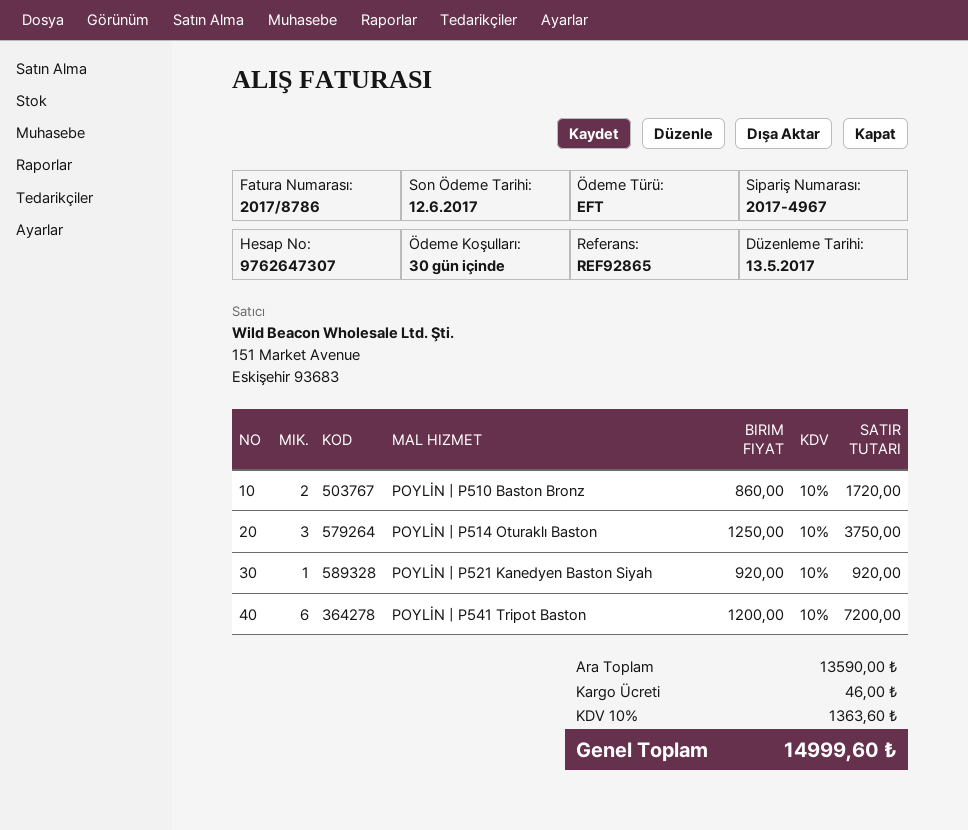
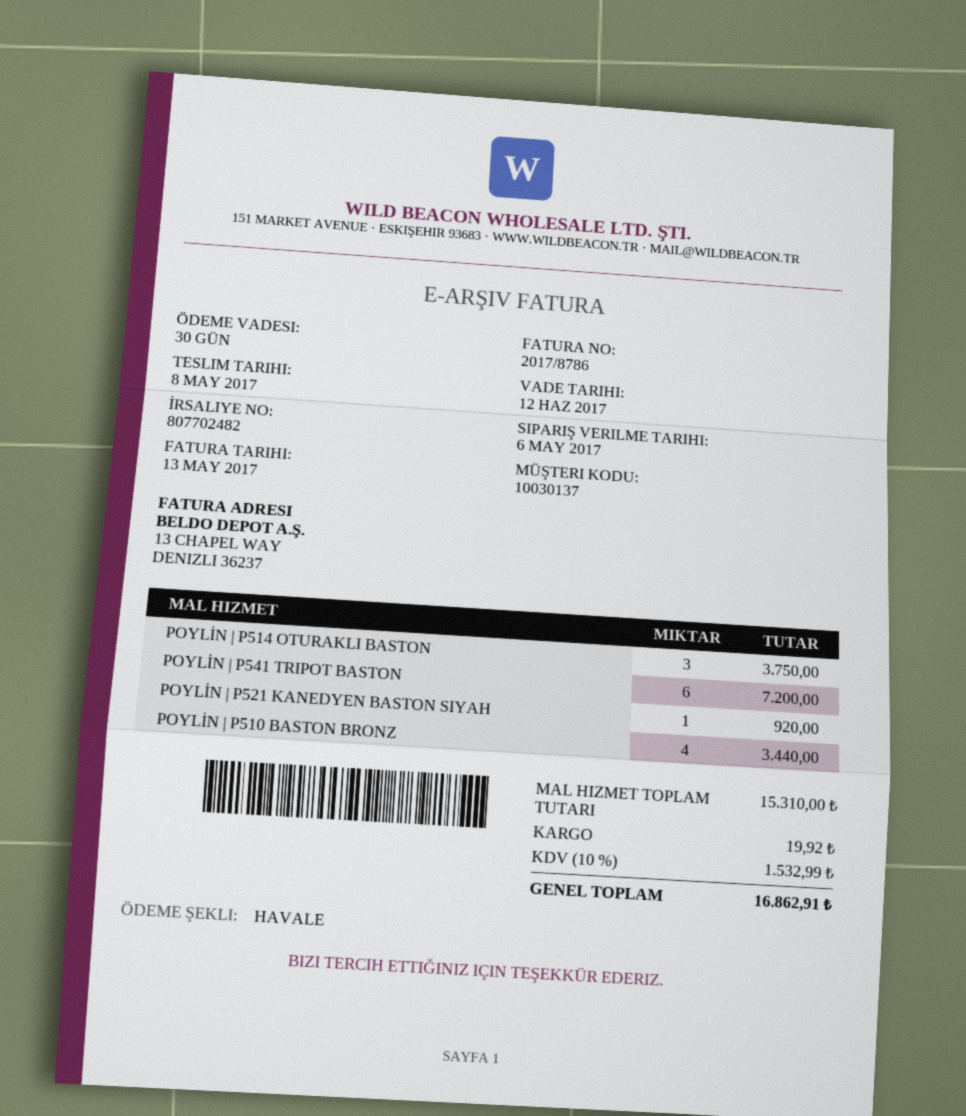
POYLİN | P510 Baston Bronz: 2 for 1720.00 -> 4 for 3440.00
subtotal: 13590.00 -> 15310.00
shipping: 46.00 -> 19.92
tax: 10% = 1363.60 -> 10% = 1532.99
total: 14999.60 -> 16862.91

